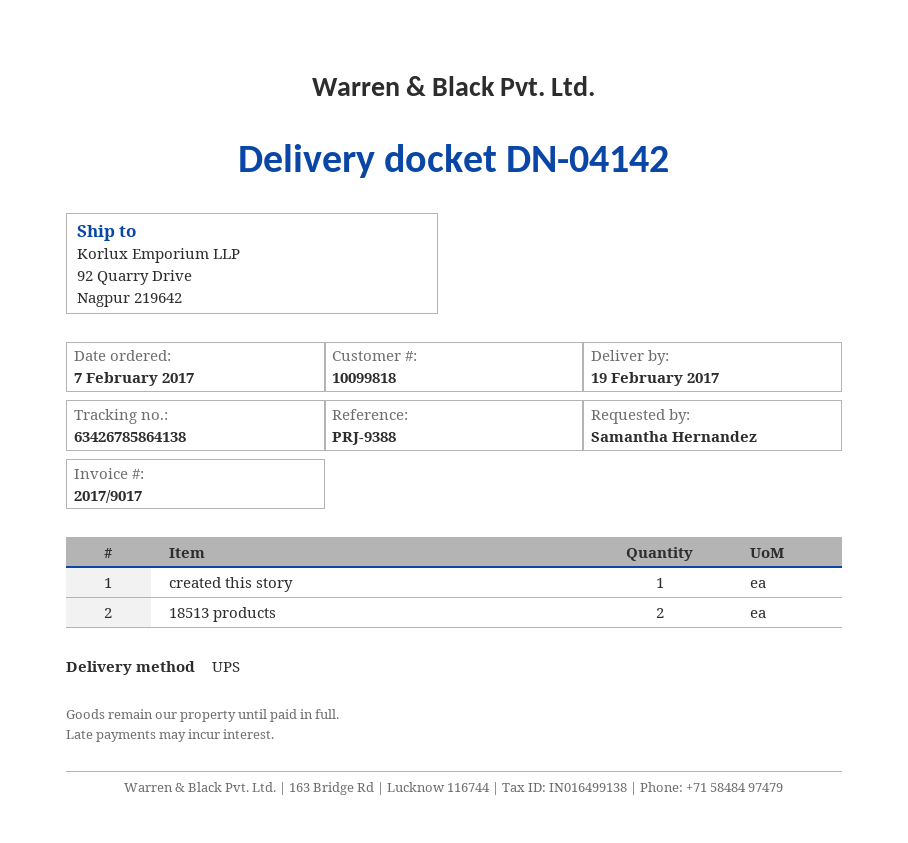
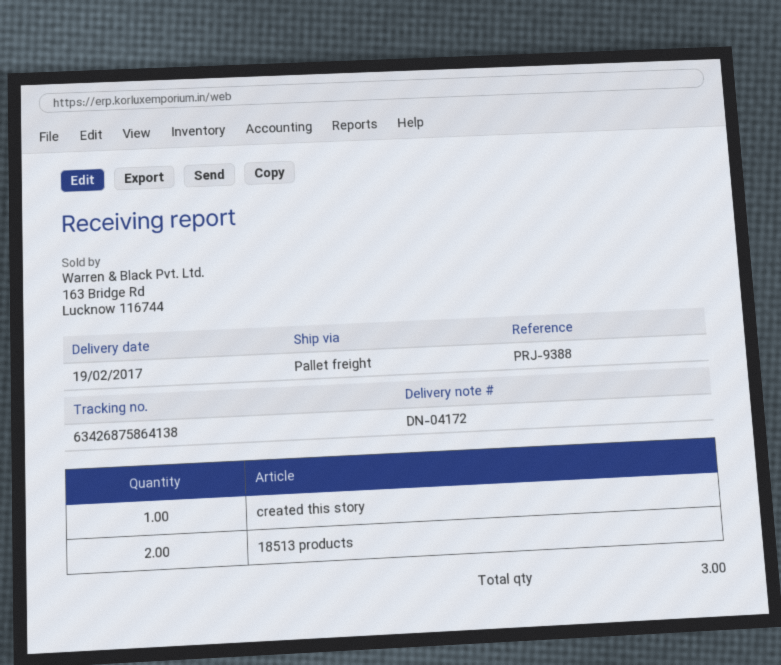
delivery note number: DN-04142 -> DN-04172
shipping method: UPS -> pallet freight
tracking number: 63426785864138 -> 63426875864138

